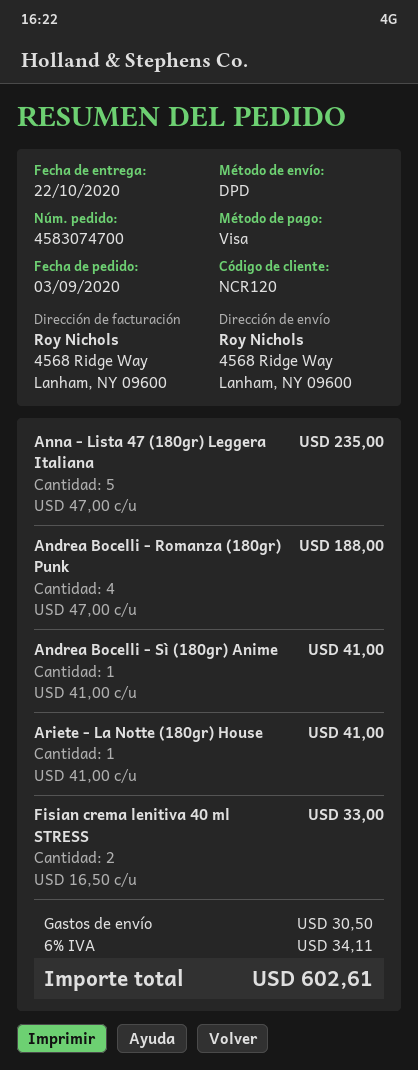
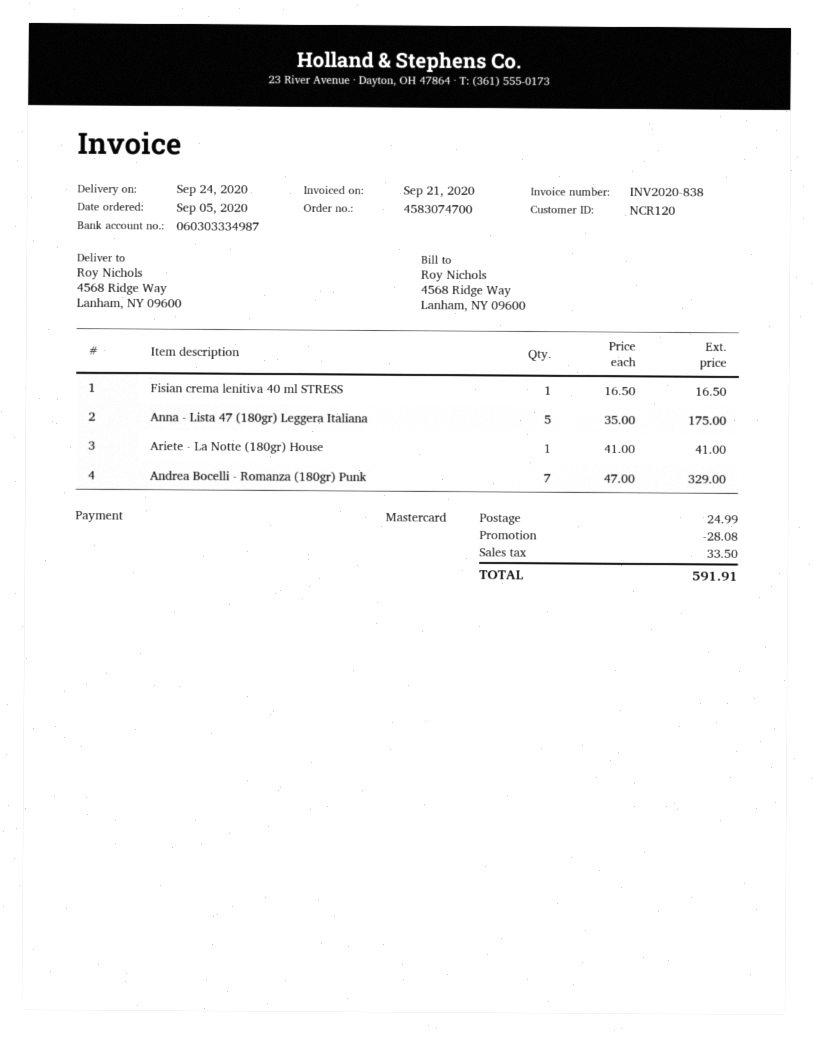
order date: 2020-09-03 -> 2020-09-05
delivery date: 2020-10-22 -> 2020-09-24
payment method: Visa -> Mastercard
Anna - Lista 47 (180gr) Leggera Italiana: 5 x 47.00 = 235.00 -> 5 x 35.00 = 175.00
Andrea Bocelli - Romanza (180gr) Punk: 4 x 47.00 = 188.00 -> 7 x 47.00 = 329.00
Andrea Bocelli - Sì (180gr) Anime: 1 x 41.00 = 41.00 -> none
Fisian crema lenitiva 40 ml STRESS: 2 x 16.50 = 33.00 -> 1 x 16.50 = 16.50
discount: none -> 28.08
shipping: 30.50 -> 24.99
tax: 34.11 -> 33.50
total: 602.61 -> 591.91

